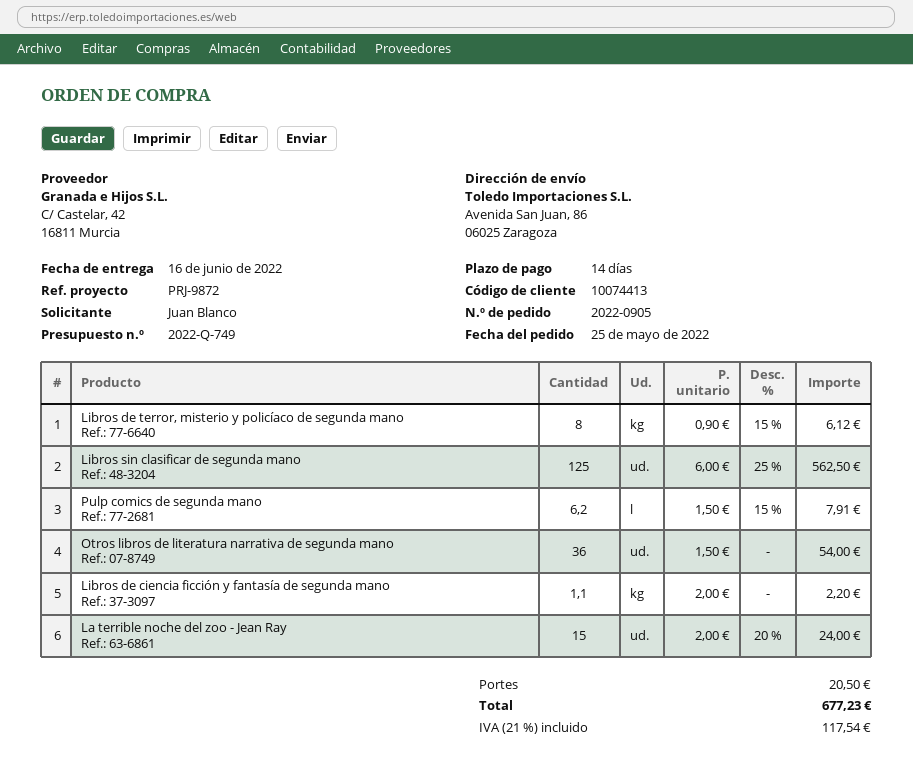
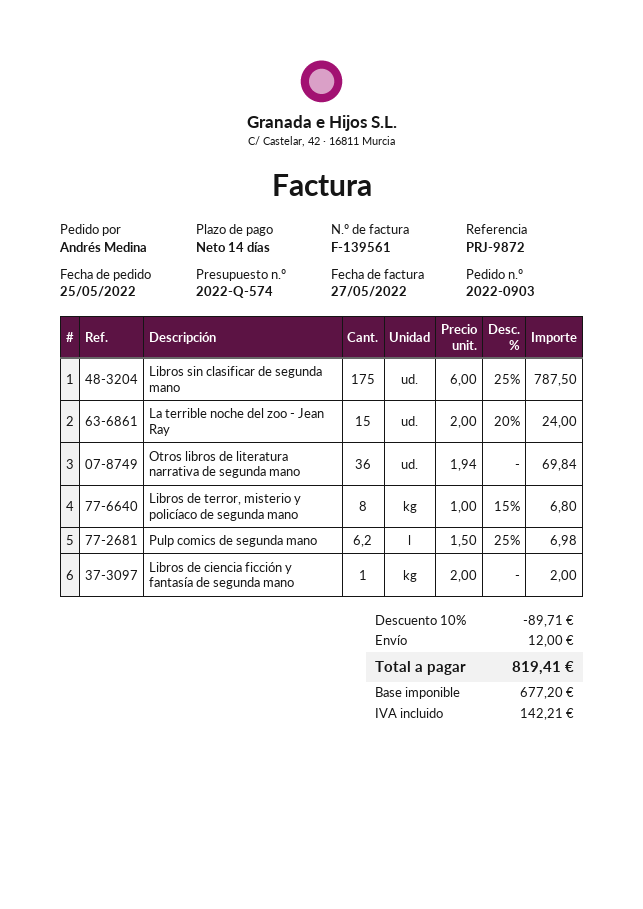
quote number: 2022-Q-749 -> 2022-Q-574
order number: 2022-0905 -> 2022-0903
ordered by: Juan Blanco -> Andrés Medina
Libros de terror, misterio y policíaco de segunda mano: 8 x 0.90 - 15% = 6.12 -> 8 x 1.00 - 15% = 6.80
Libros sin clasificar de segunda mano: 125 x 6.00 - 25% = 562.50 -> 175 x 6.00 - 25% = 787.50
Pulp comics de segunda mano: 6.2 x 1.50 - 15% = 7.91 -> 6.2 x 1.50 - 25% = 6.98
Otros libros de literatura narrativa de segunda mano: 36 x 1.50 = 54.00 -> 36 x 1.94 = 69.84
Libros de ciencia ficción y fantasía de segunda mano: 1.1 x 2.00 = 2.20 -> 1 x 2.00 = 2.00
discount: none -> 10% = 89.71
shipping: 20.50 -> 12.00
tax: 117.54 -> 142.21
total: 677.23 -> 819.41

